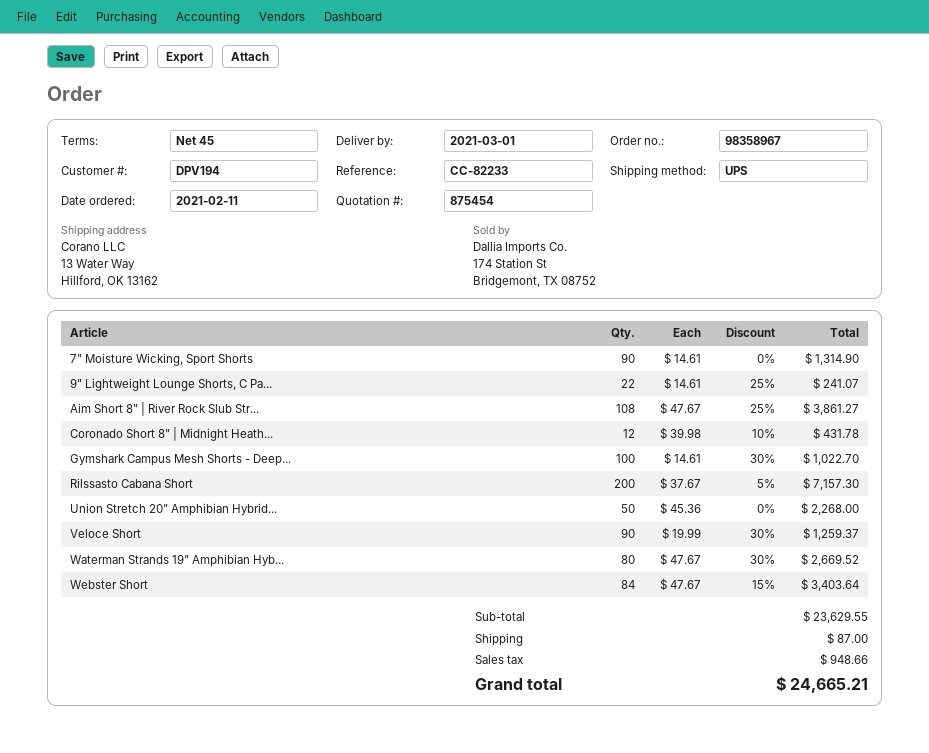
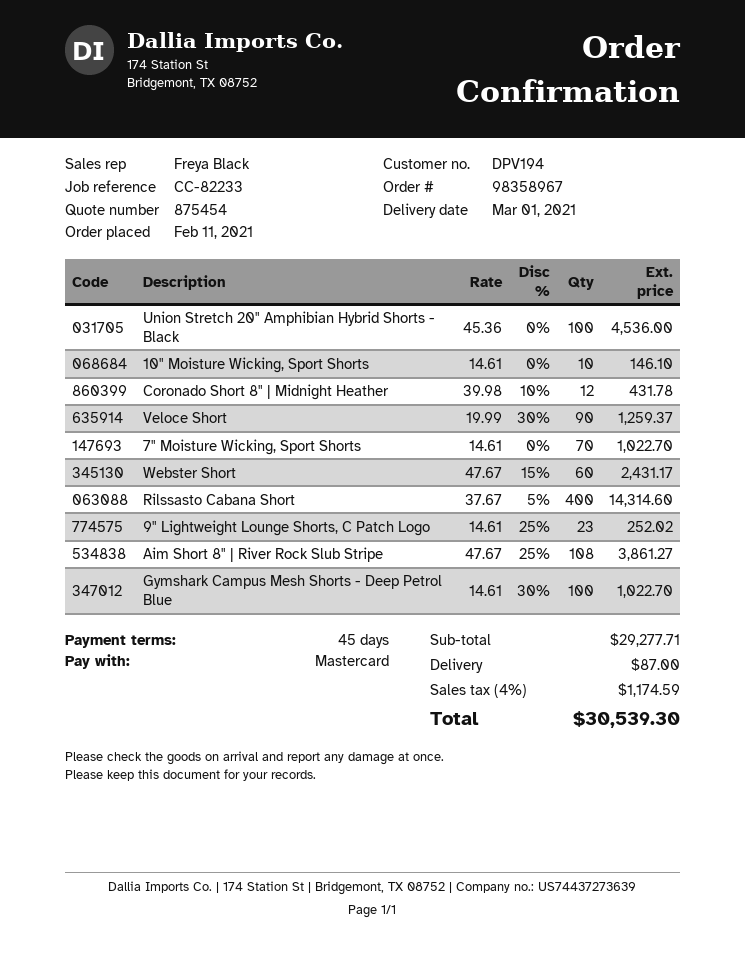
7" Moisture Wicking, Sport Shorts: 90 x 14.61 = 1314.90 -> 70 x 14.61 = 1022.70
9" Lightweight Lounge Shorts, C Pa...: 22 x 14.61 - 25% = 241.07 -> 23 x 14.61 - 25% = 252.02
Rilssasto Cabana Short: 200 x 37.67 - 5% = 7157.30 -> 400 x 37.67 - 5% = 14314.60
Union Stretch 20" Amphibian Hybrid...: 50 x 45.36 = 2268.00 -> 100 x 45.36 = 4536.00
Waterman Strands 19" Amphibian Hyb...: 80 x 47.67 - 30% = 2669.52 -> none
Webster Short: 84 x 47.67 - 15% = 3403.64 -> 60 x 47.67 - 15% = 2431.17
10" Moisture Wicking, Sport Shorts: none -> 10 x 14.61 = 146.10
subtotal: 23629.55 -> 29277.71
tax: 948.66 -> 1174.59
total: 24665.21 -> 30539.30

